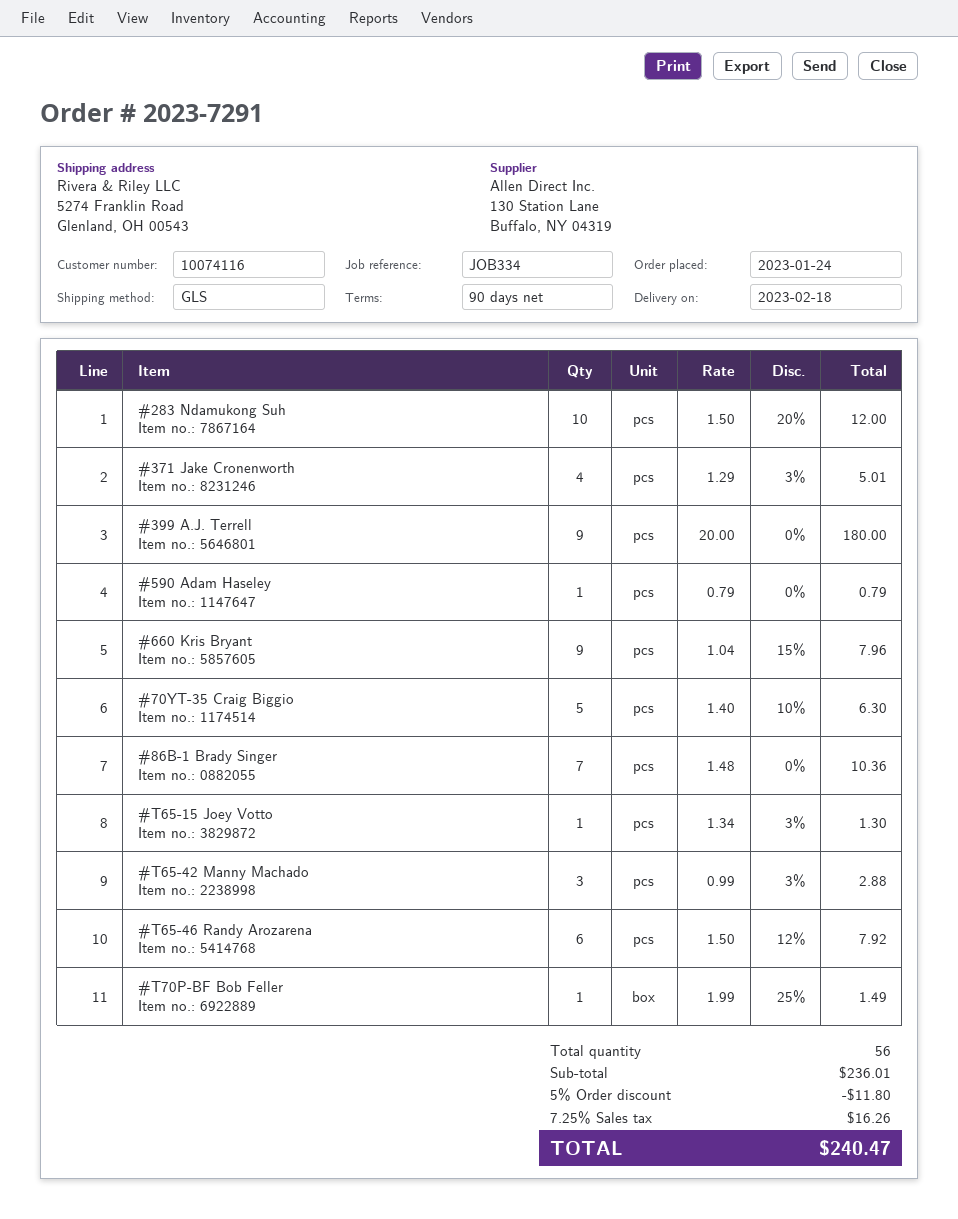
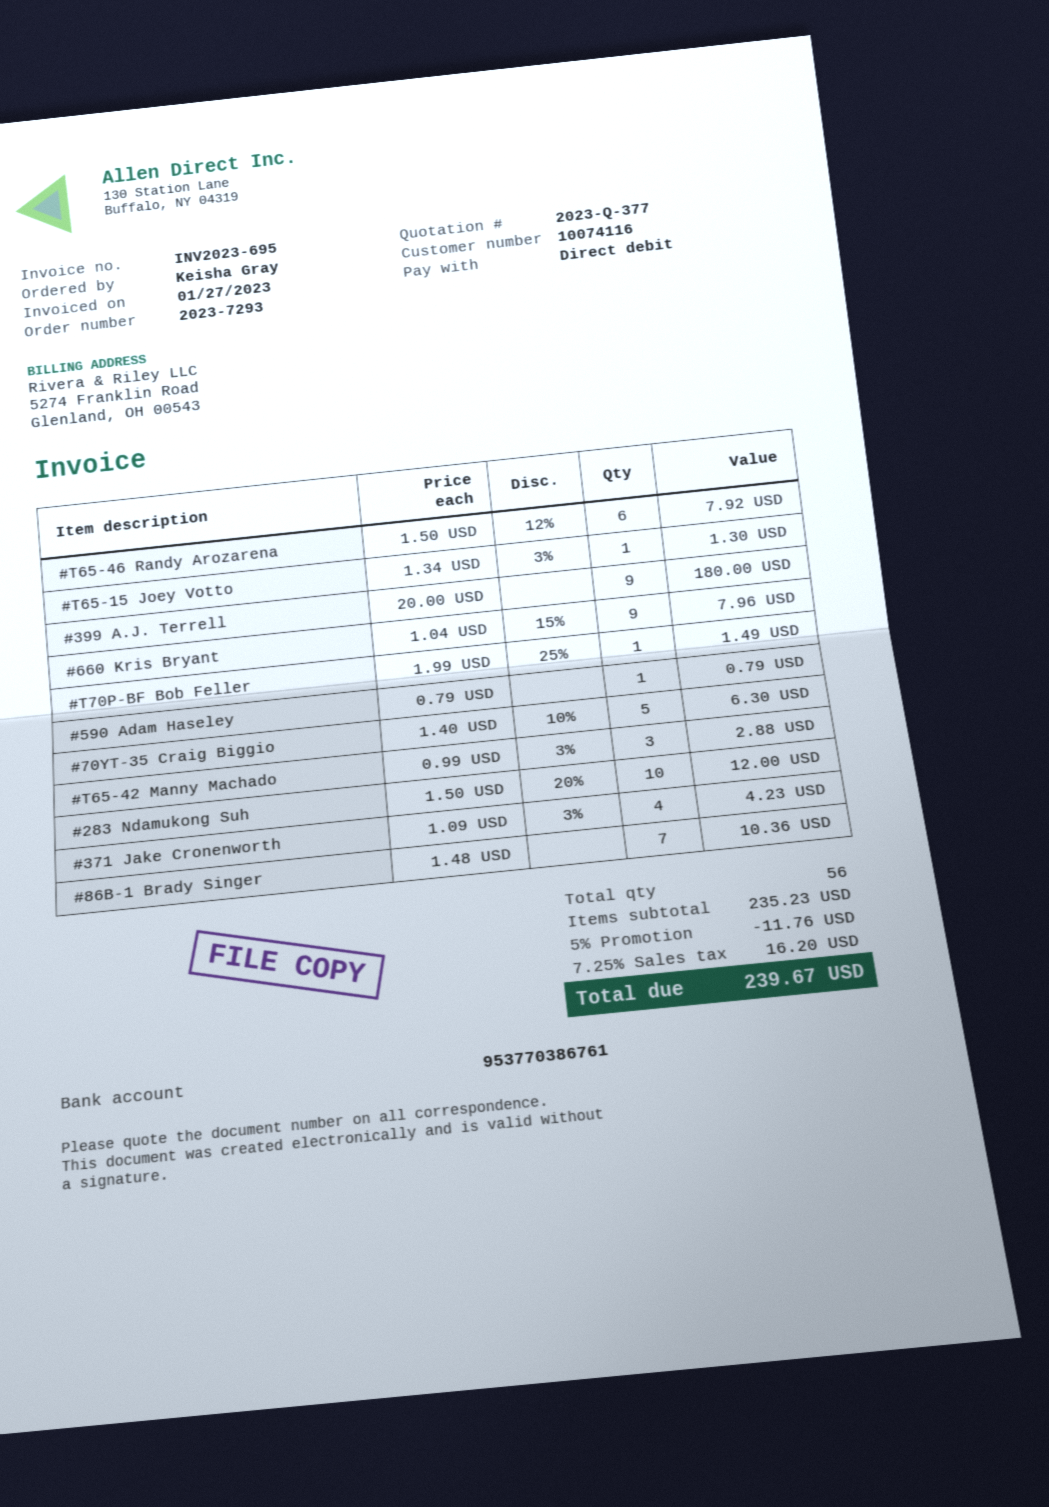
order number: 2023-7291 -> 2023-7293
#371 Jake Cronenworth: 4 x 1.29 - 3% = 5.01 -> 4 x 1.09 - 3% = 4.23
subtotal: 236.01 -> 235.23
discount: 5% = 11.80 -> 5% = 11.76
tax: 7.25% = 16.26 -> 7.25% = 16.20
total: 240.47 -> 239.67

